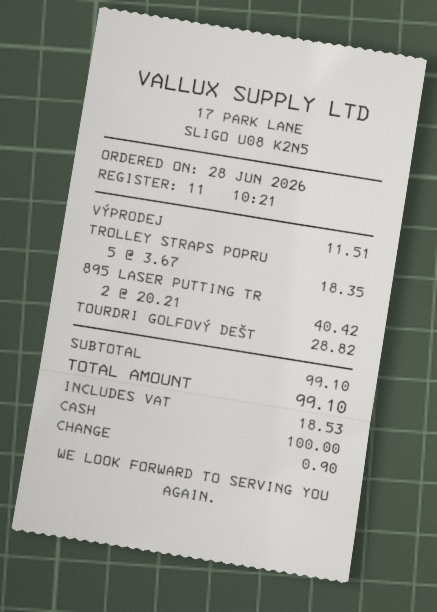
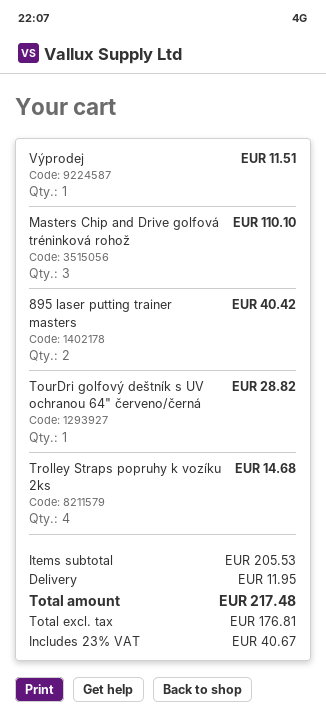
TROLLEY STRAPS POPRU: 5 for 18.35 -> 4 for 14.68
Masters Chip and Drive golfová tréninková rohož: none -> 3 for 110.10
subtotal: 99.10 -> 205.53
shipping: none -> 11.95
tax: 18.53 -> 40.67
total: 99.10 -> 217.48

